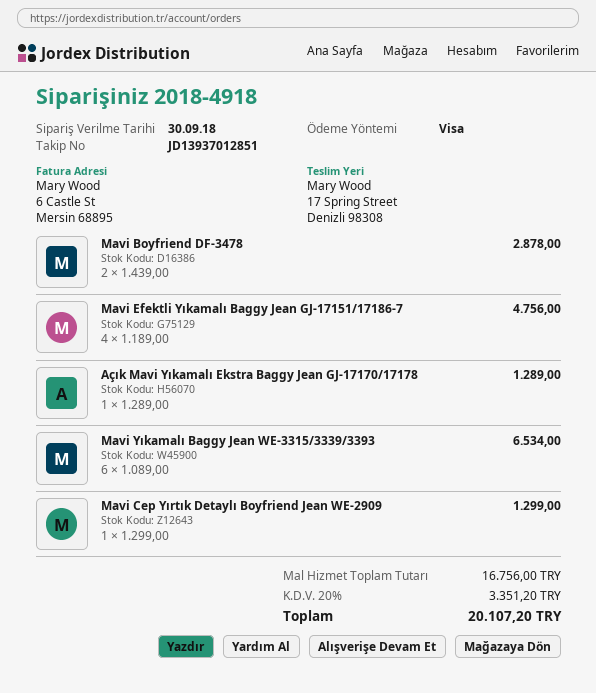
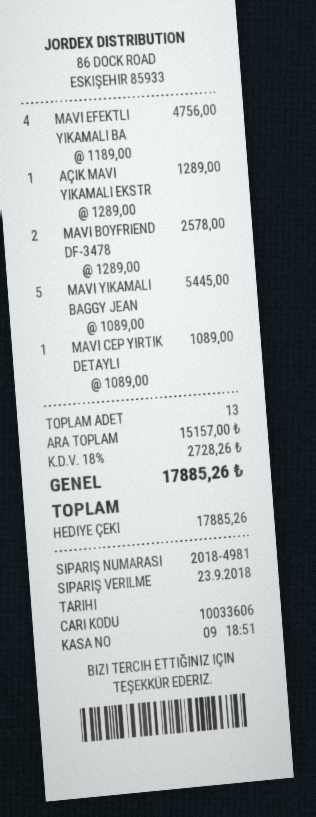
order number: 2018-4918 -> 2018-4981
order date: 2018-09-30 -> 2018-09-23
payment method: Visa -> gift card
Mavi Boyfriend DF-3478: 2 x 1439.00 = 2878.00 -> 2 x 1289.00 = 2578.00
Mavi Yıkamalı Baggy Jean WE-3315/3339/3393: 6 x 1089.00 = 6534.00 -> 5 x 1089.00 = 5445.00
Mavi Cep Yırtık Detaylı Boyfriend Jean WE-2909: 1 x 1299.00 = 1299.00 -> 1 x 1089.00 = 1089.00
subtotal: 16756.00 -> 15157.00
tax: 20% = 3351.20 -> 18% = 2728.26
total: 20107.20 -> 17885.26

